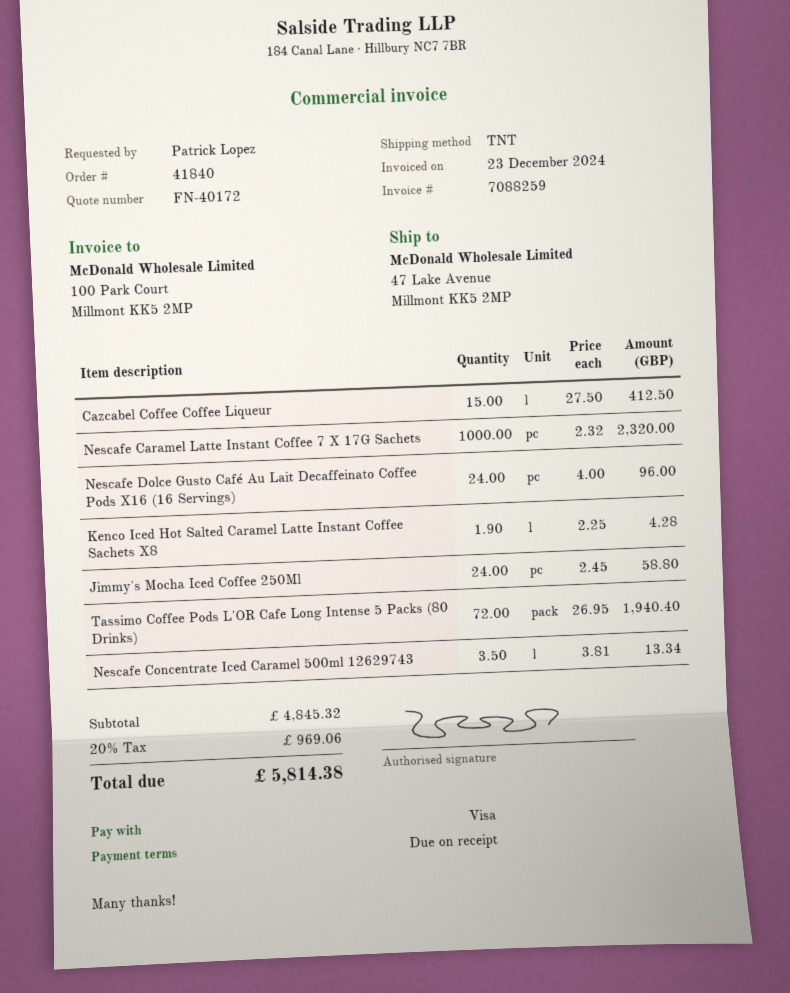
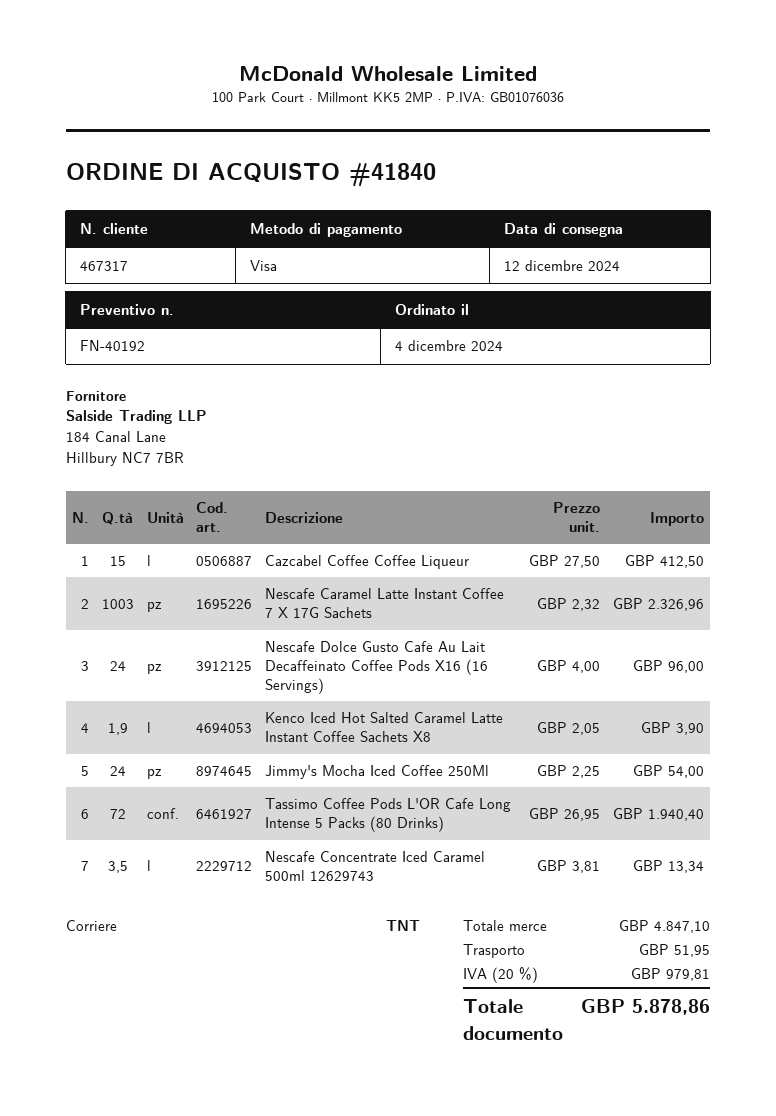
quote number: FN-40172 -> FN-40192
Nescafe Caramel Latte Instant Coffee 7 X 17G Sachets: 1000 x 2.32 = 2320.00 -> 1003 x 2.32 = 2326.96
Kenco Iced Hot Salted Caramel Latte Instant Coffee Sachets X8: 1.9 x 2.25 = 4.28 -> 1.9 x 2.05 = 3.90
Jimmy's Mocha Iced Coffee 250Ml: 24 x 2.45 = 58.80 -> 24 x 2.25 = 54.00
subtotal: 4845.32 -> 4847.10
shipping: none -> 51.95
tax: 20% = 969.06 -> 20% = 979.81
total: 5814.38 -> 5878.86

